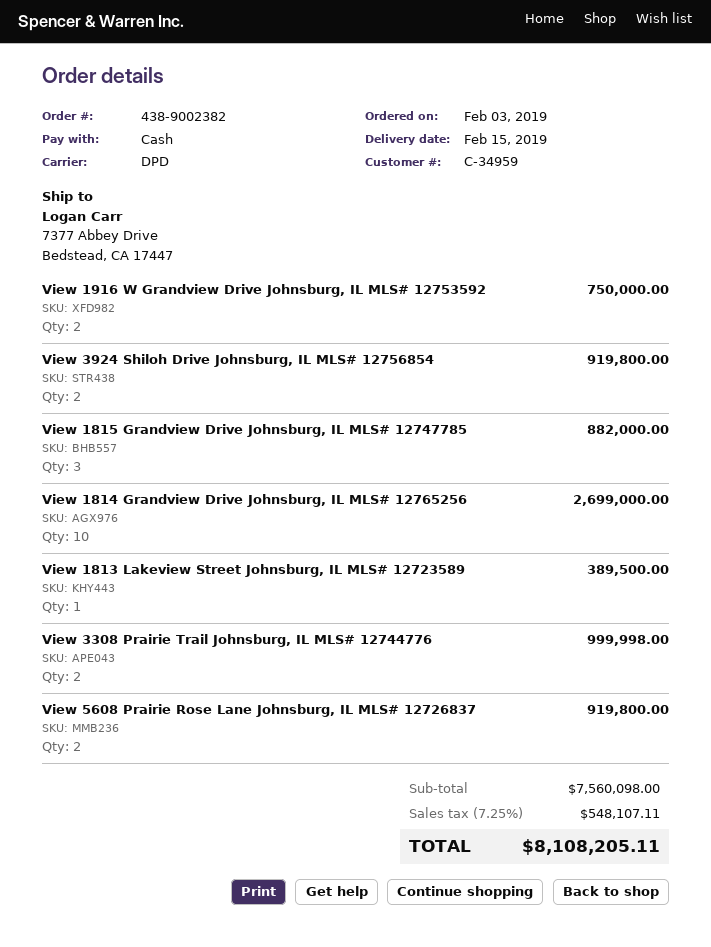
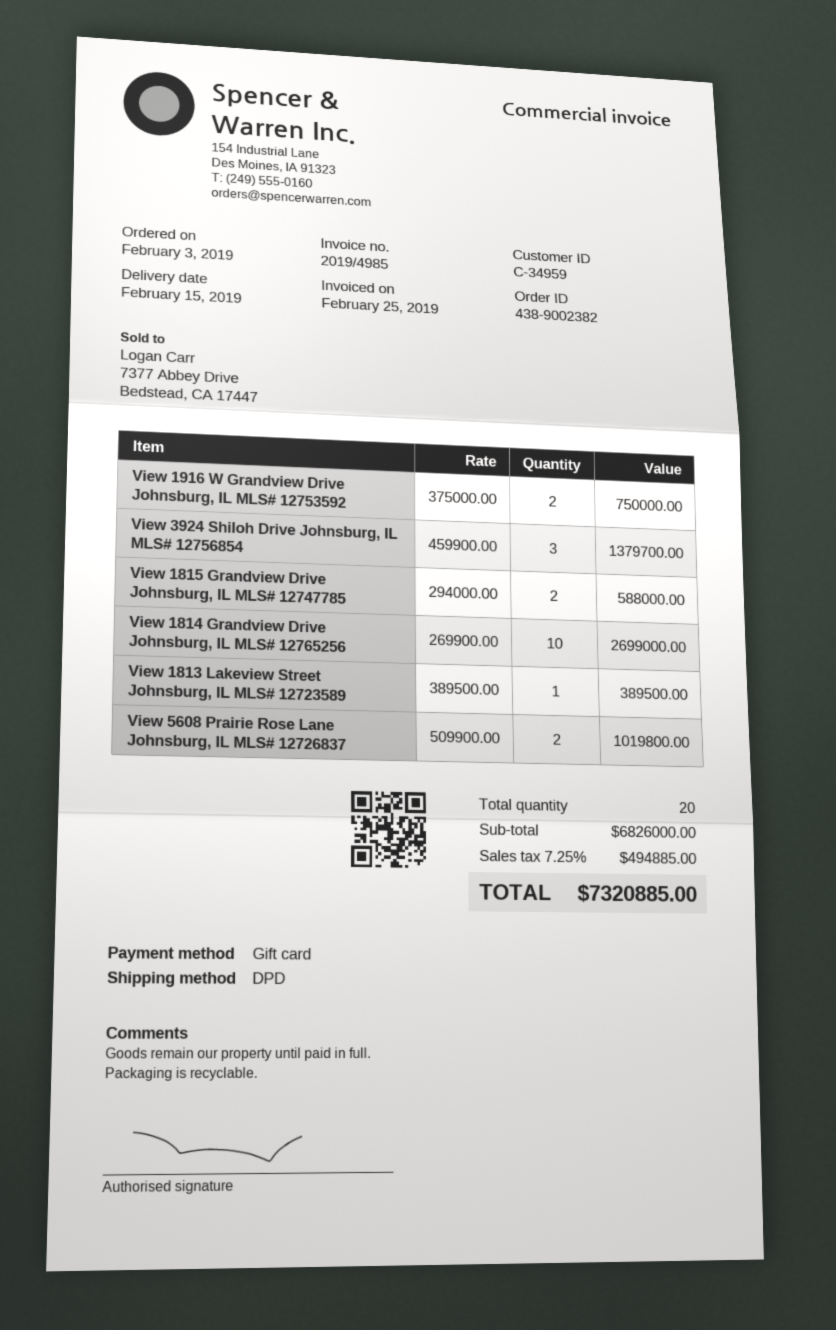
payment method: cash -> gift card
View 3924 Shiloh Drive Johnsburg, IL MLS# 12756854: 2 for 919800.00 -> 3 for 1379700.00
View 1815 Grandview Drive Johnsburg, IL MLS# 12747785: 3 for 882000.00 -> 2 for 588000.00
View 3308 Prairie Trail Johnsburg, IL MLS# 12744776: 2 for 999998.00 -> none
View 5608 Prairie Rose Lane Johnsburg, IL MLS# 12726837: 2 for 919800.00 -> 2 for 1019800.00
subtotal: 7560098.00 -> 6826000.00
tax: 7.25% = 548107.11 -> 7.25% = 494885.00
total: 8108205.11 -> 7320885.00

